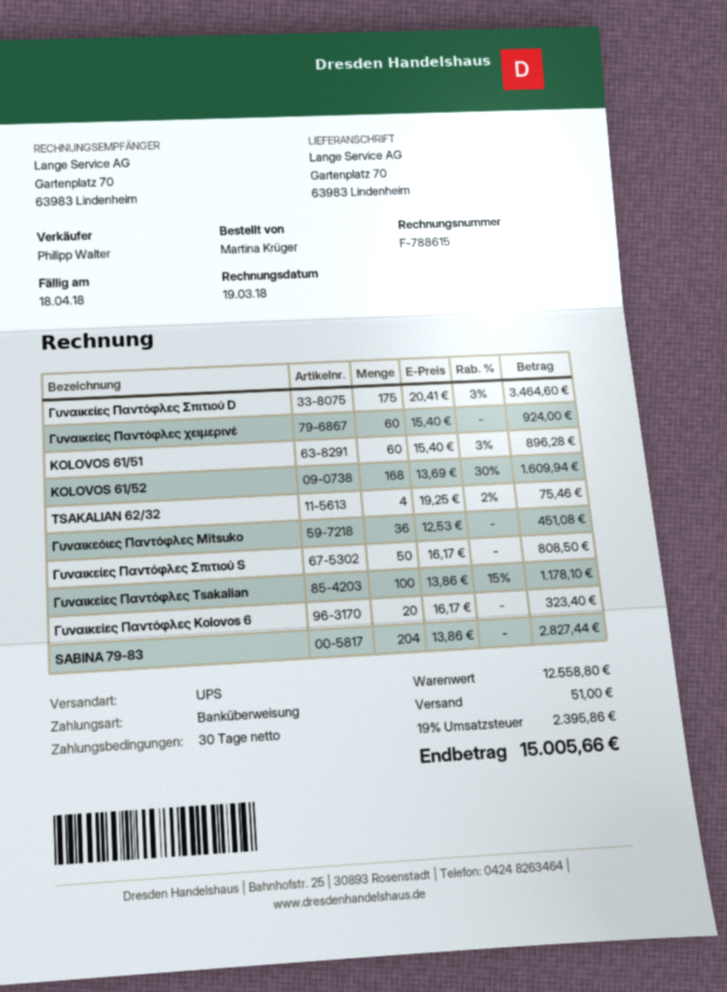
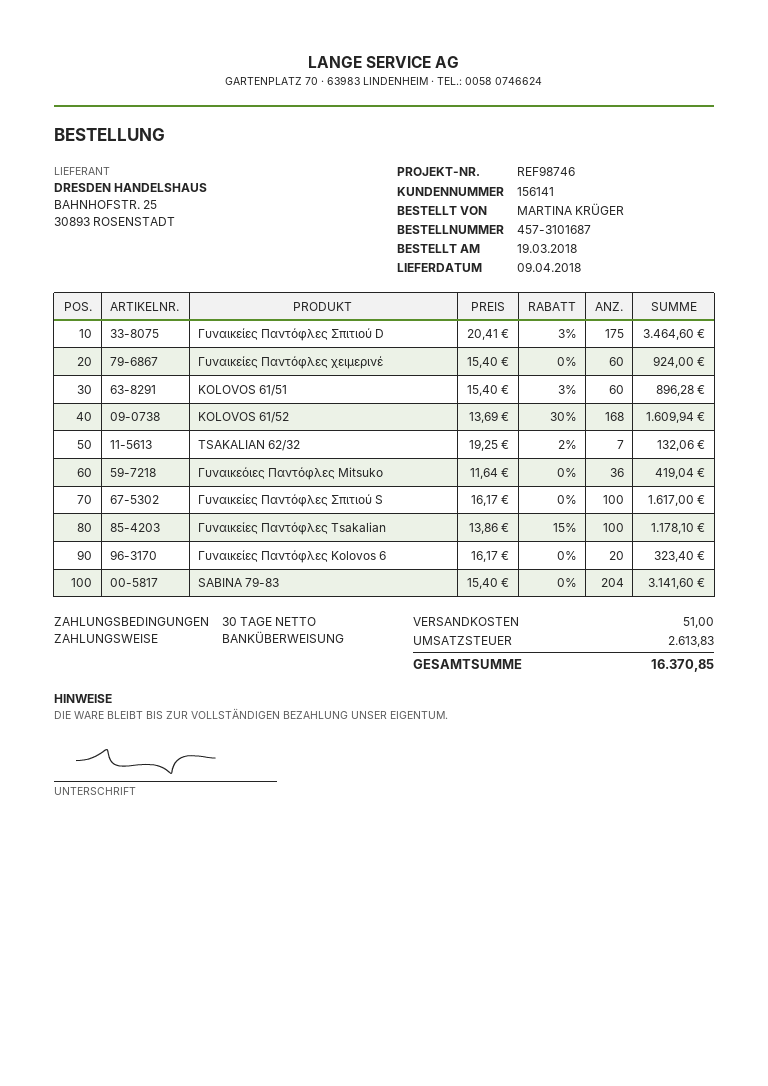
TSAKALIAN 62/32: 4 x 19.25 - 2% = 75.46 -> 7 x 19.25 - 2% = 132.06
Γυναικεόιες Παντόφλες Mitsuko: 36 x 12.53 = 451.08 -> 36 x 11.64 = 419.04
Γυναικείες Παντόφλες Σπιτιού S: 50 x 16.17 = 808.50 -> 100 x 16.17 = 1617.00
SABINA 79-83: 204 x 13.86 = 2827.44 -> 204 x 15.40 = 3141.60
tax: 2395.86 -> 2613.83
total: 15005.66 -> 16370.85

